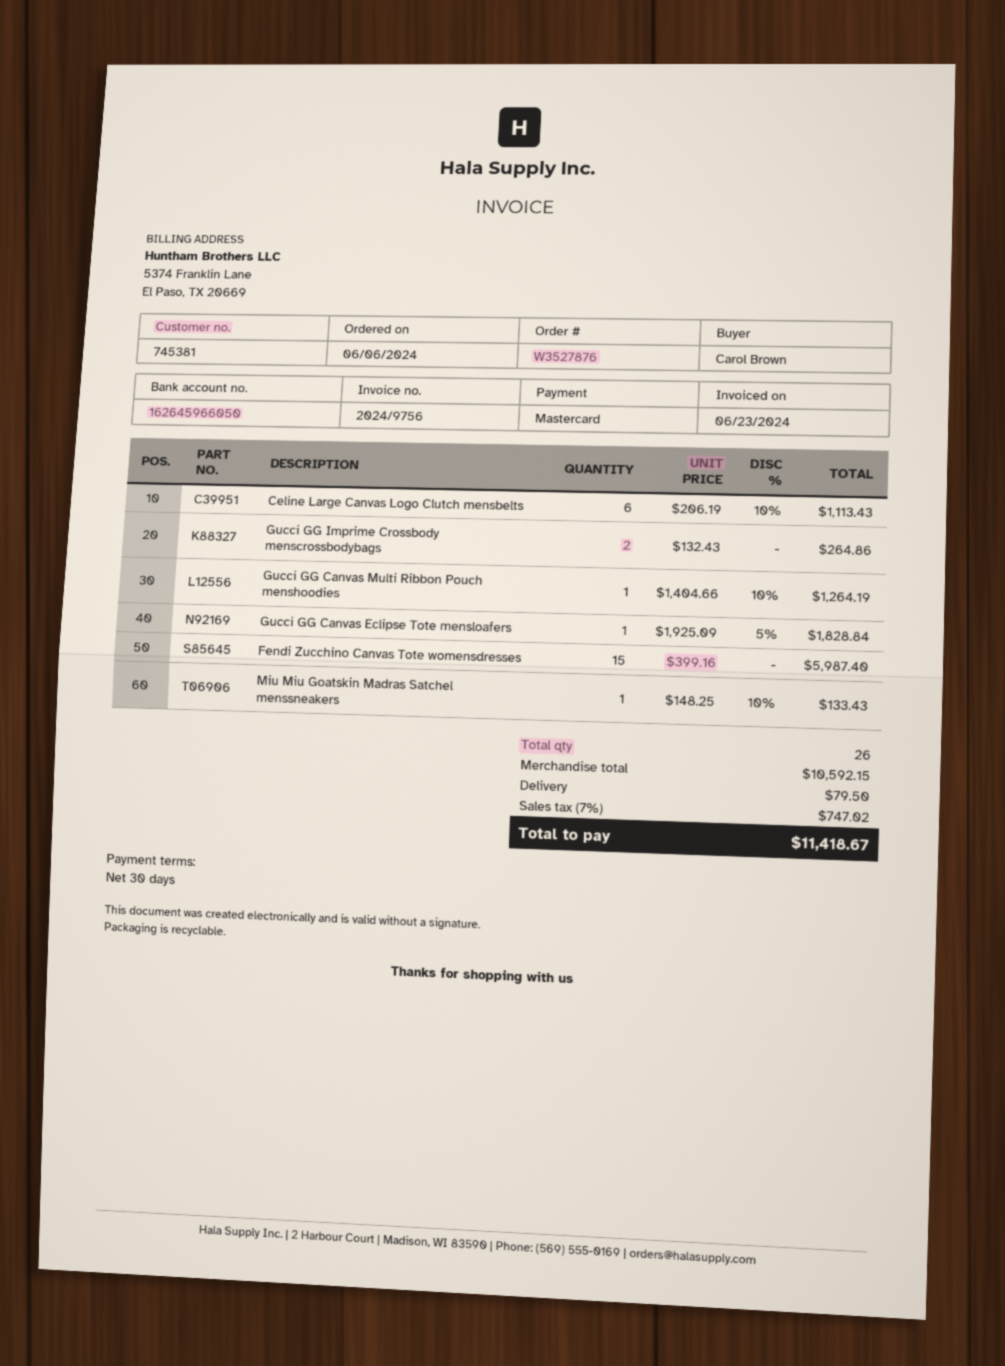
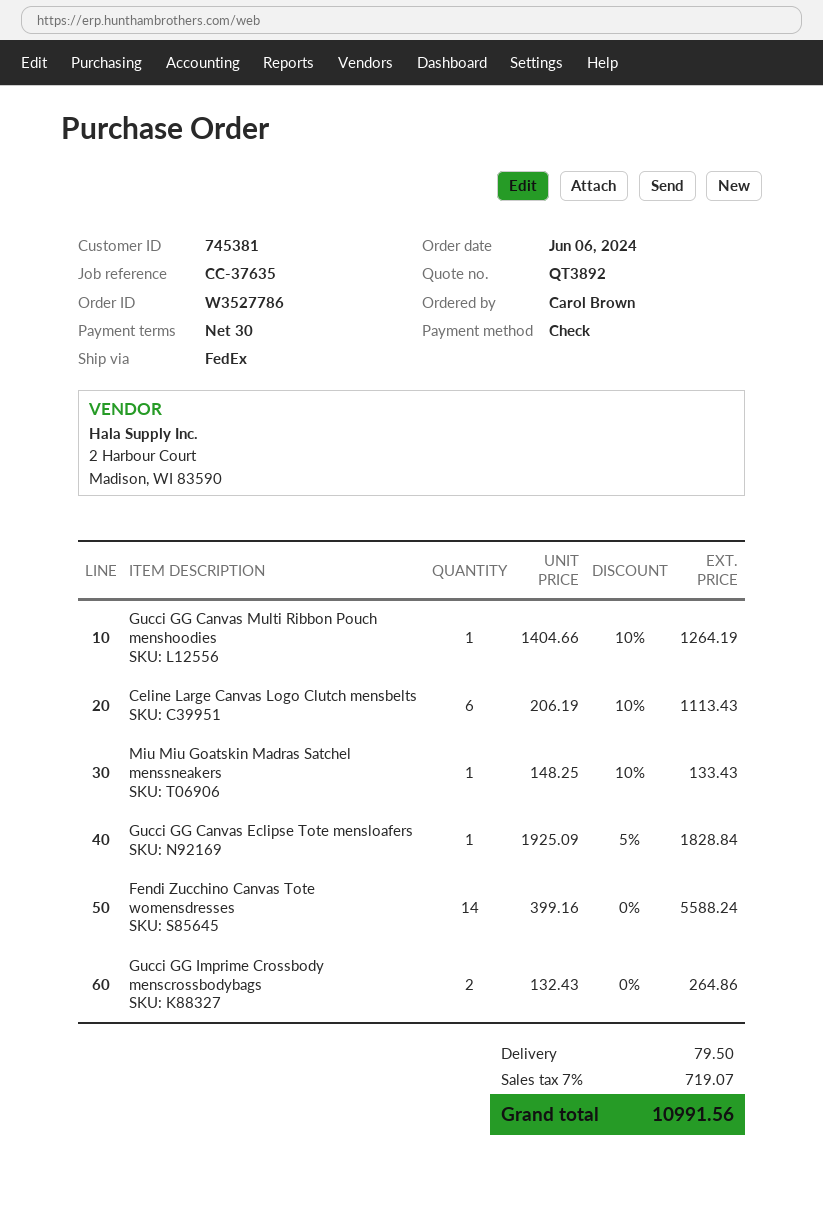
order number: W3527876 -> W3527786
payment method: Mastercard -> cheque
Fendi Zucchino Canvas Tote womensdresses: 15 x 399.16 = 5987.40 -> 14 x 399.16 = 5588.24
tax: 7% = 747.02 -> 7% = 719.07
total: 11418.67 -> 10991.56

